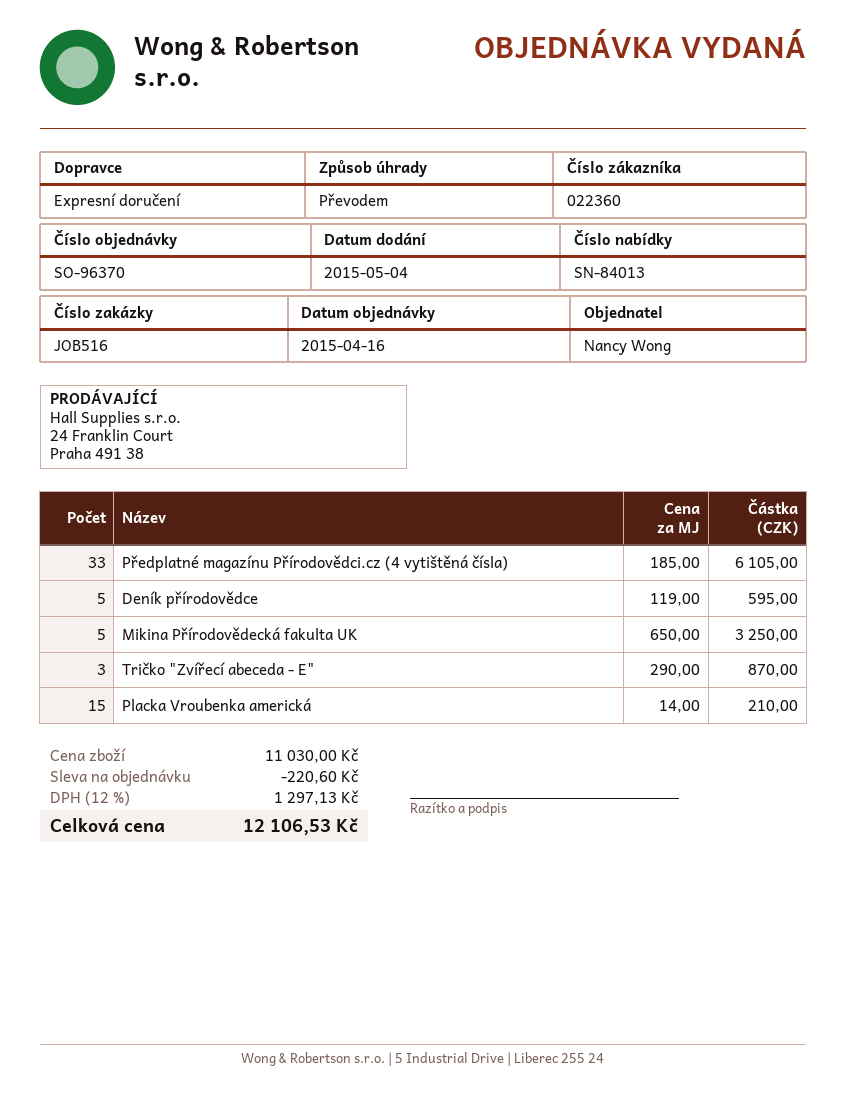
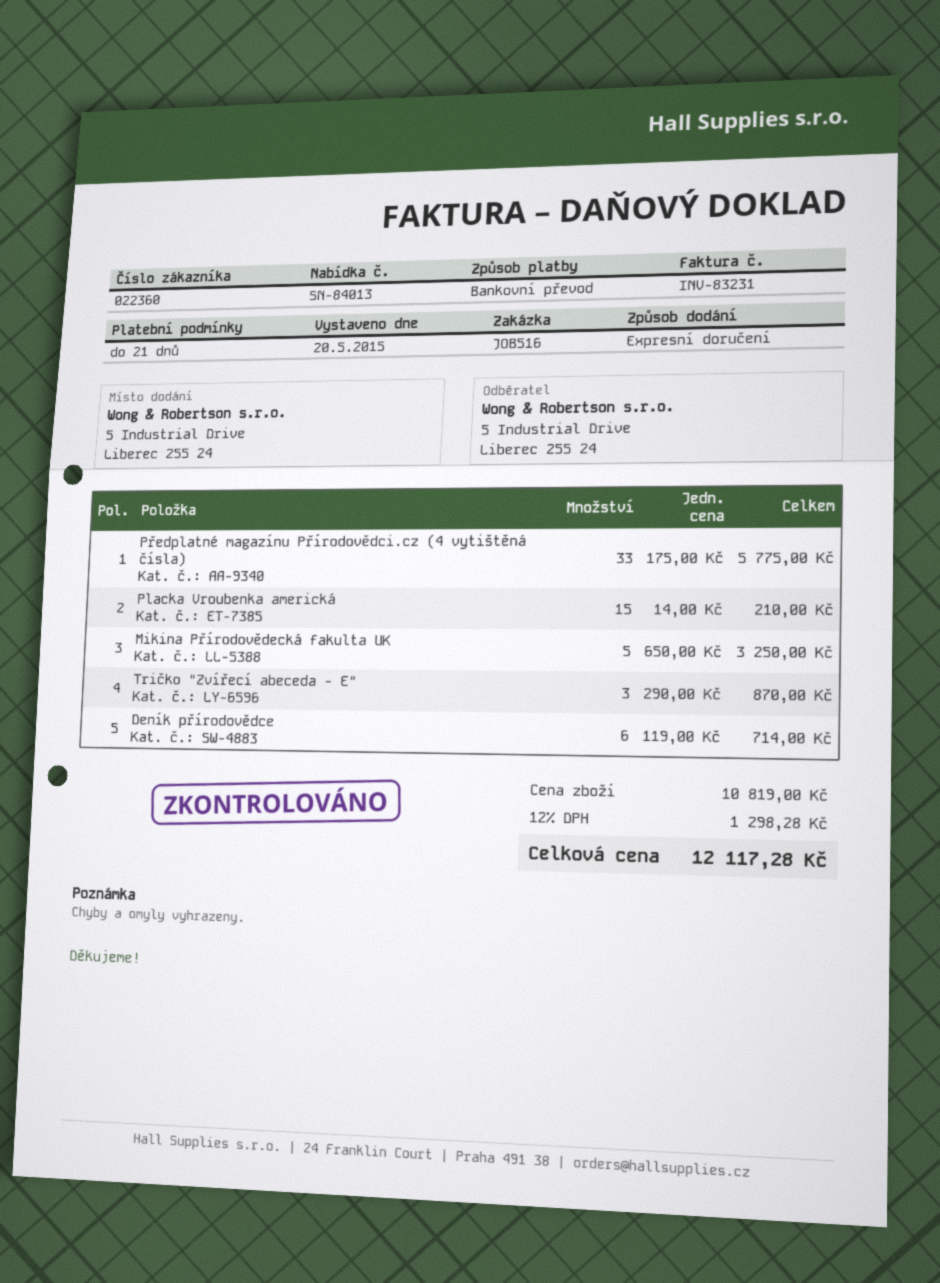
Předplatné magazínu Přírodovědci.cz (4 vytištěná čísla): 33 x 185.00 = 6105.00 -> 33 x 175.00 = 5775.00
Deník přírodovědce: 5 x 119.00 = 595.00 -> 6 x 119.00 = 714.00
subtotal: 11030.00 -> 10819.00
discount: 220.60 -> none
tax: 12% = 1297.13 -> 12% = 1298.28
total: 12106.53 -> 12117.28

